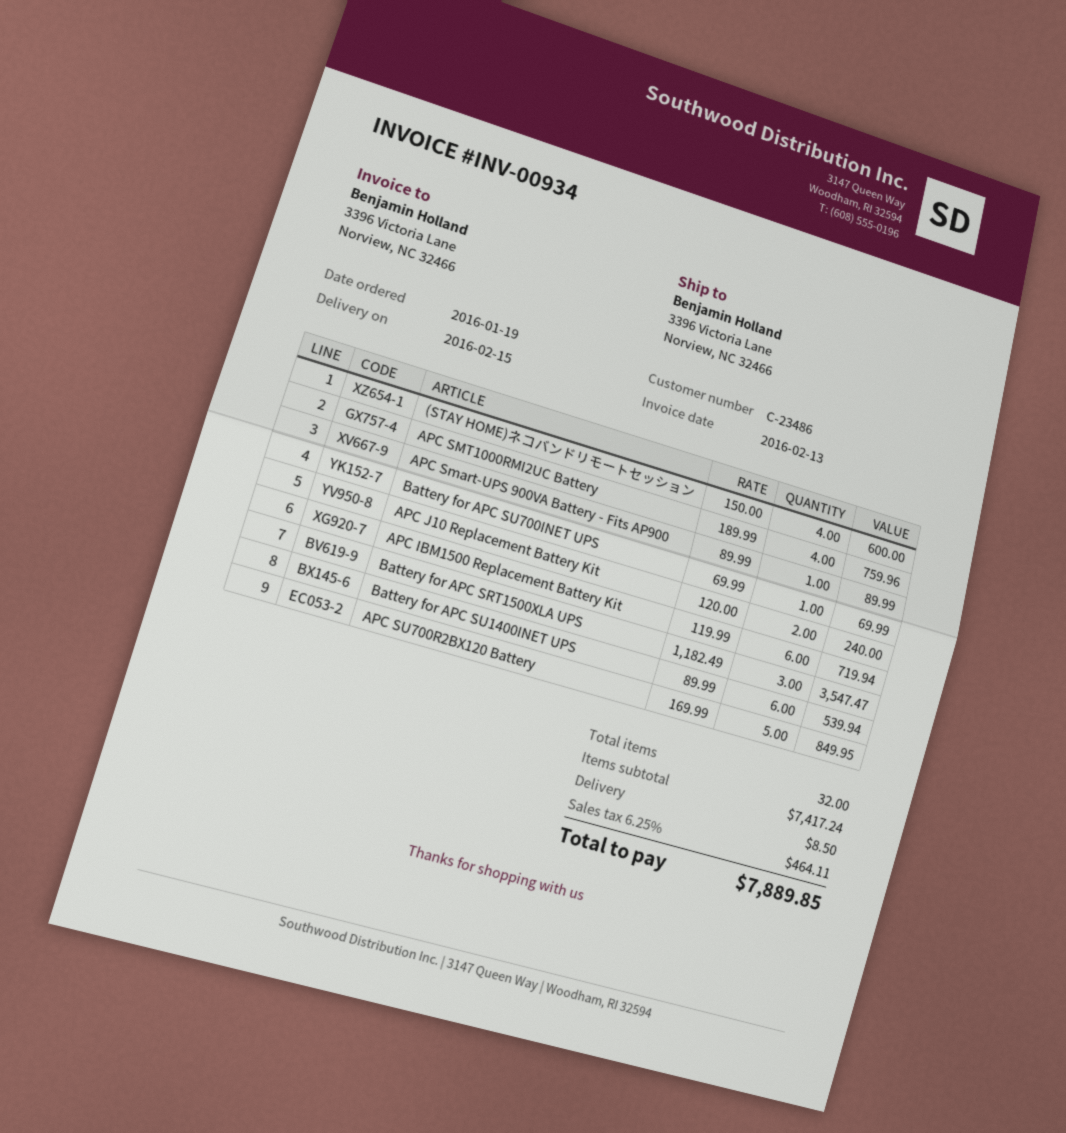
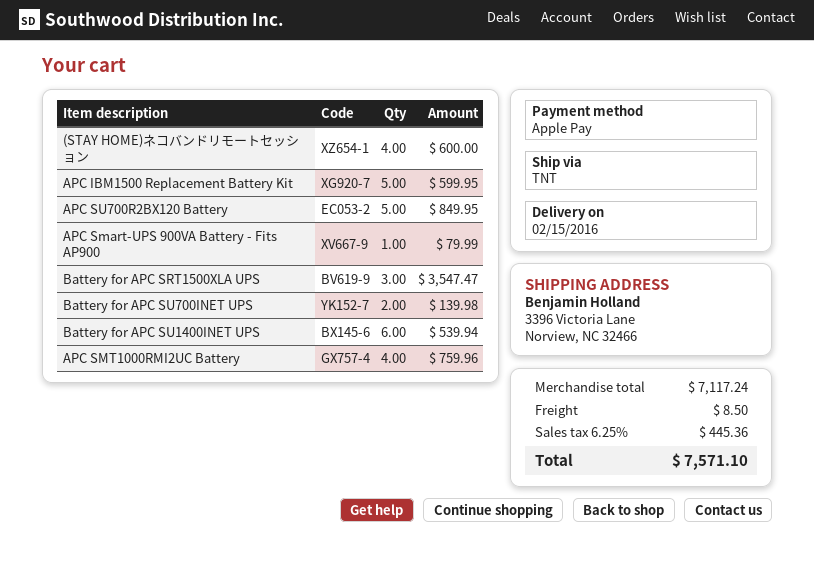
APC Smart-UPS 900VA Battery - Fits AP900: 1 for 89.99 -> 1 for 79.99
Battery for APC SU700INET UPS: 1 for 69.99 -> 2 for 139.98
APC J10 Replacement Battery Kit: 2 for 240.00 -> none
APC IBM1500 Replacement Battery Kit: 6 for 719.94 -> 5 for 599.95
subtotal: 7417.24 -> 7117.24
tax: 6.25% = 464.11 -> 6.25% = 445.36
total: 7889.85 -> 7571.10

